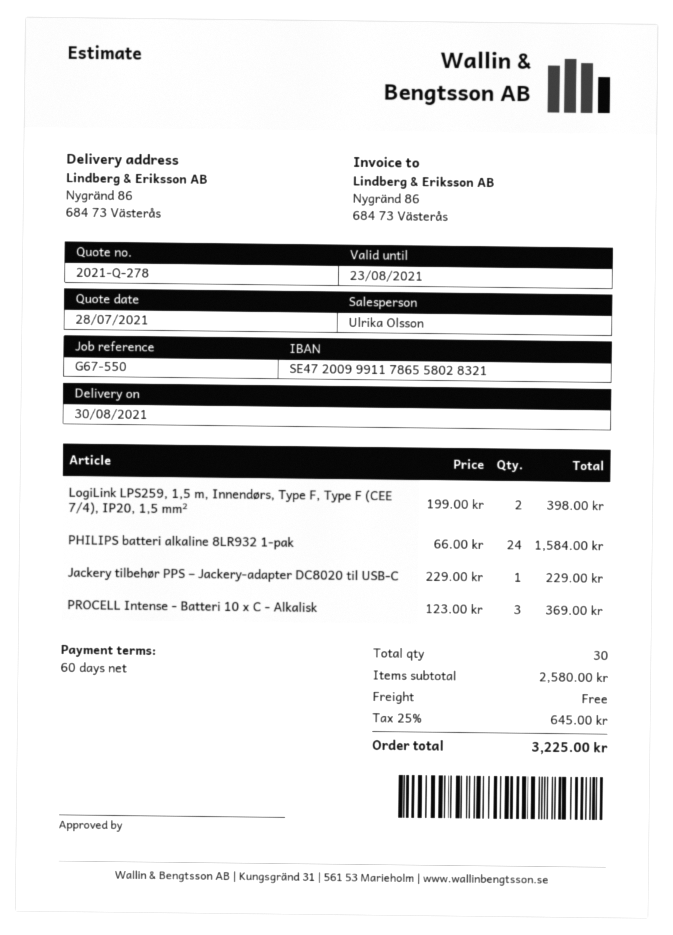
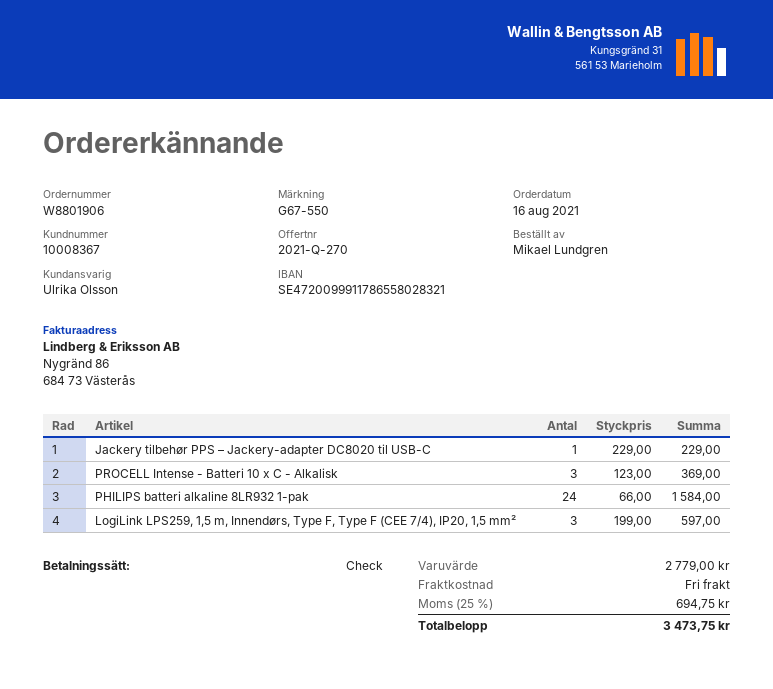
quote number: 2021-Q-278 -> 2021-Q-270
LogiLink LPS259, 1,5 m, Innendørs, Type F, Type F (CEE 7/4), IP20, 1,5 mm²: 2 x 199.00 = 398.00 -> 3 x 199.00 = 597.00
subtotal: 2580.00 -> 2779.00
tax: 25% = 645.00 -> 25% = 694.75
total: 3225.00 -> 3473.75

